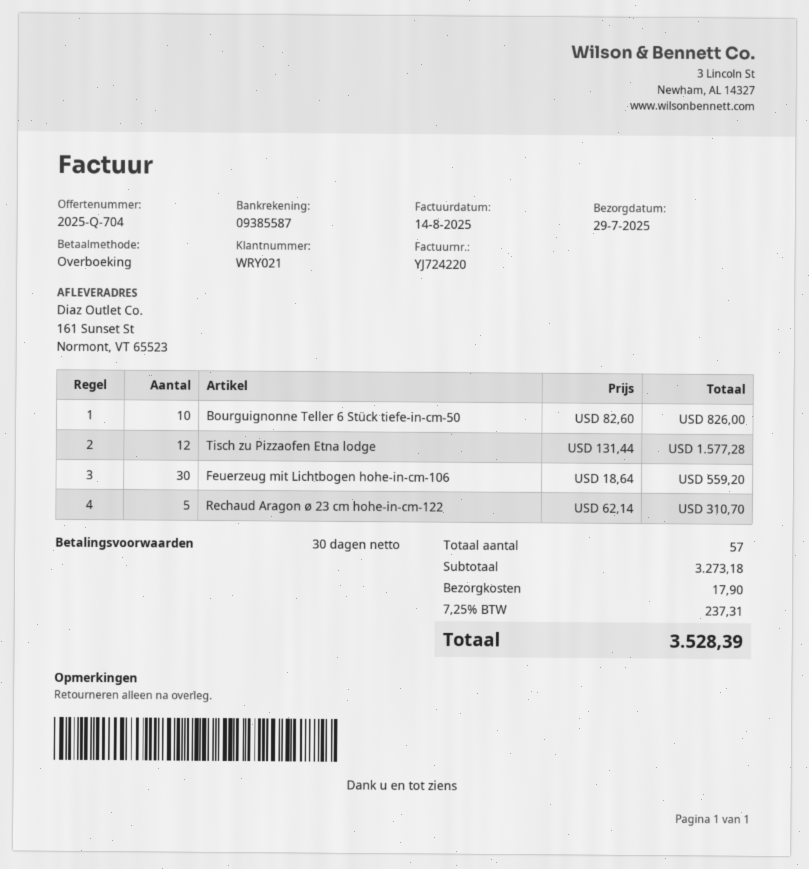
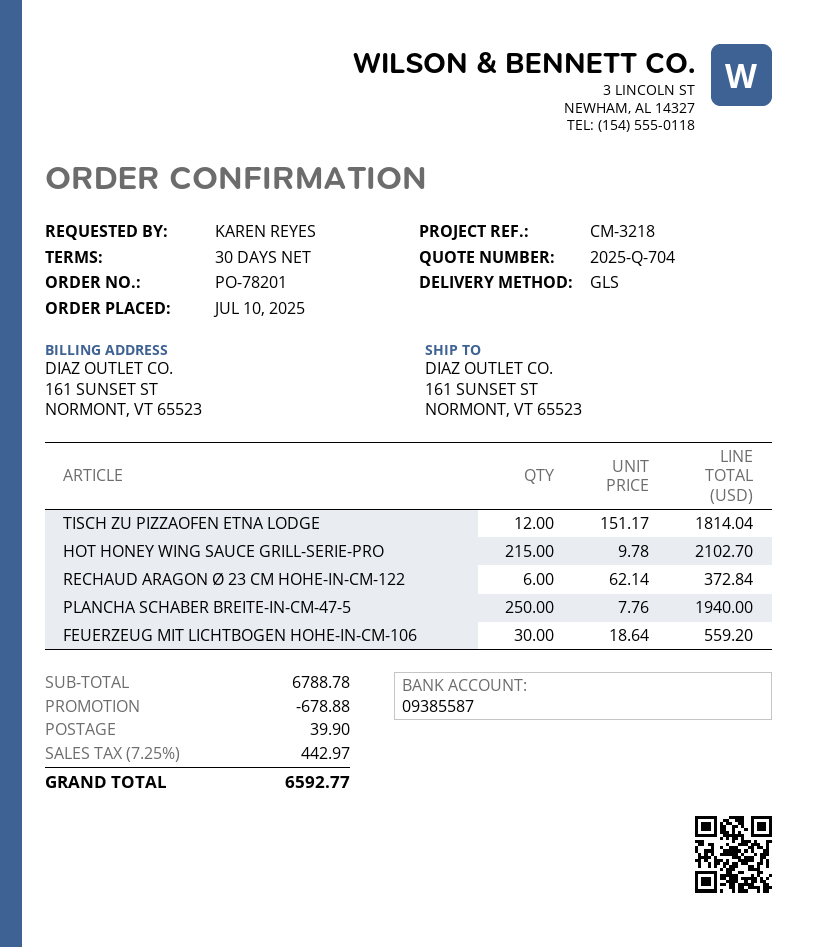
Bourguignonne Teller 6 Stück tiefe-in-cm-50: 10 x 82.60 = 826.00 -> none
Tisch zu Pizzaofen Etna lodge: 12 x 131.44 = 1577.28 -> 12 x 151.17 = 1814.04
Rechaud Aragon ø 23 cm hohe-in-cm-122: 5 x 62.14 = 310.70 -> 6 x 62.14 = 372.84
HOT HONEY WING SAUCE GRILL-SERIE-PRO: none -> 215 x 9.78 = 2102.70
PLANCHA SCHABER BREITE-IN-CM-47-5: none -> 250 x 7.76 = 1940.00
subtotal: 3273.18 -> 6788.78
discount: none -> 678.88
shipping: 17.90 -> 39.90
tax: 7.25% = 237.31 -> 7.25% = 442.97
total: 3528.39 -> 6592.77

